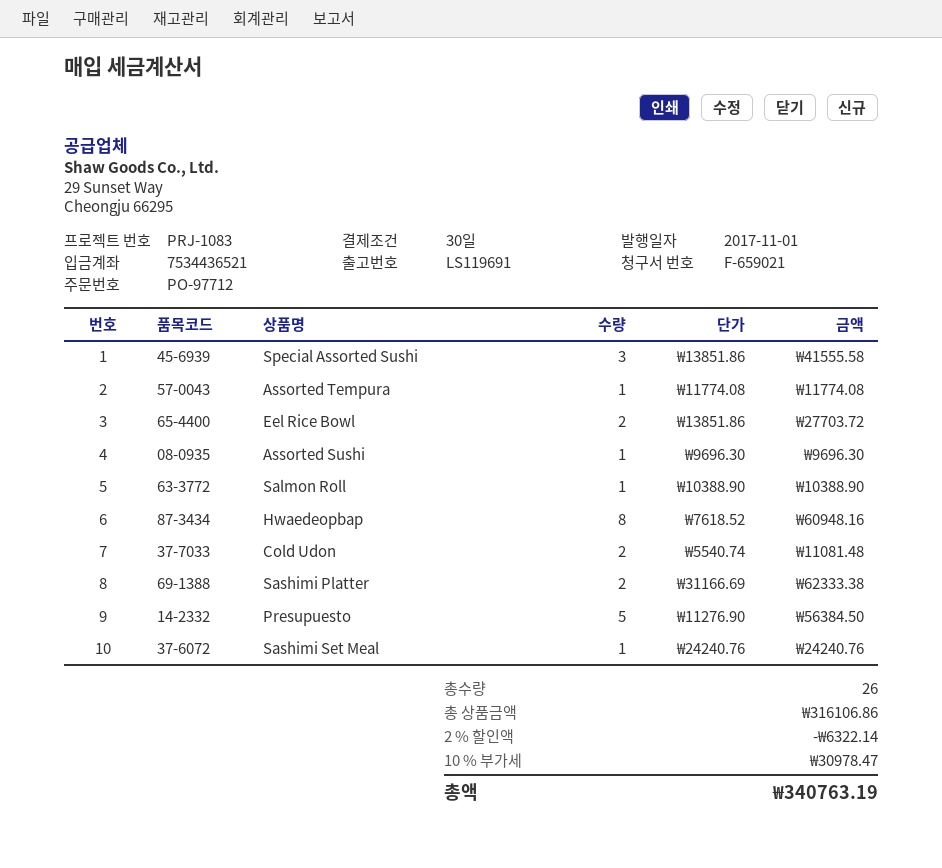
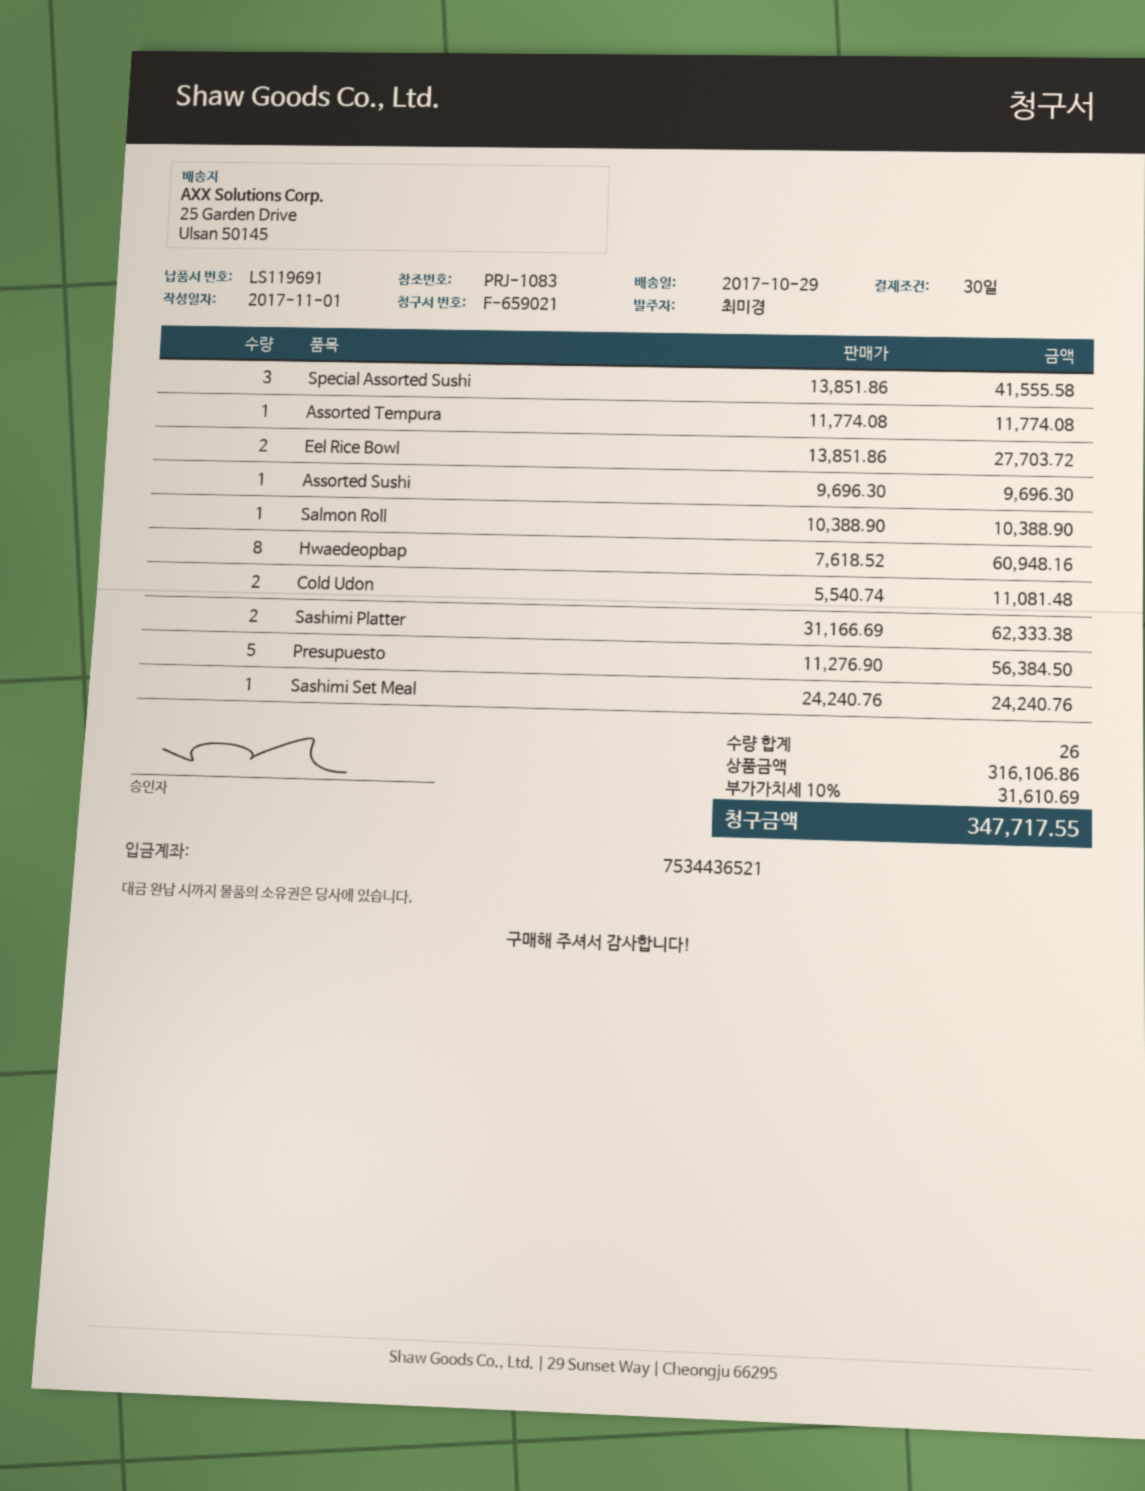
discount: 2% = 6322.14 -> none
tax: 10% = 30978.47 -> 10% = 31610.69
total: 340763.19 -> 347717.55

